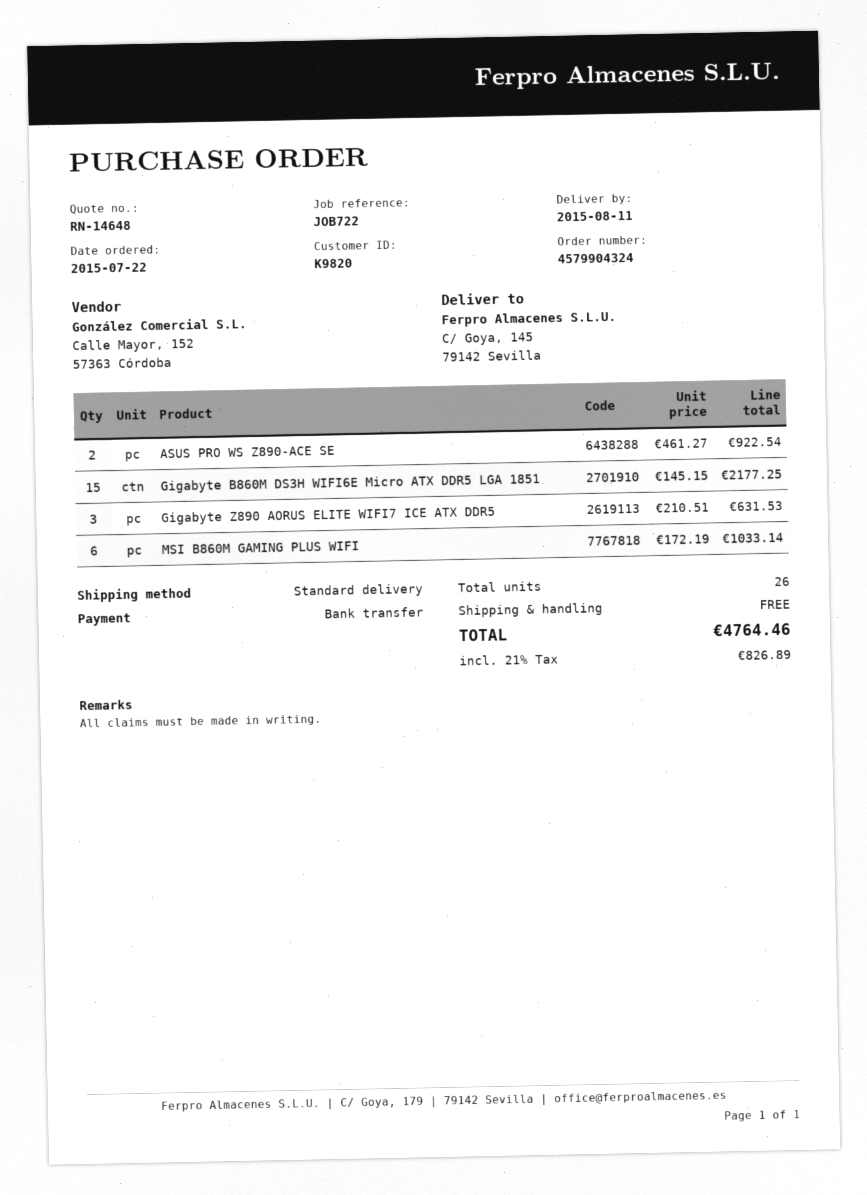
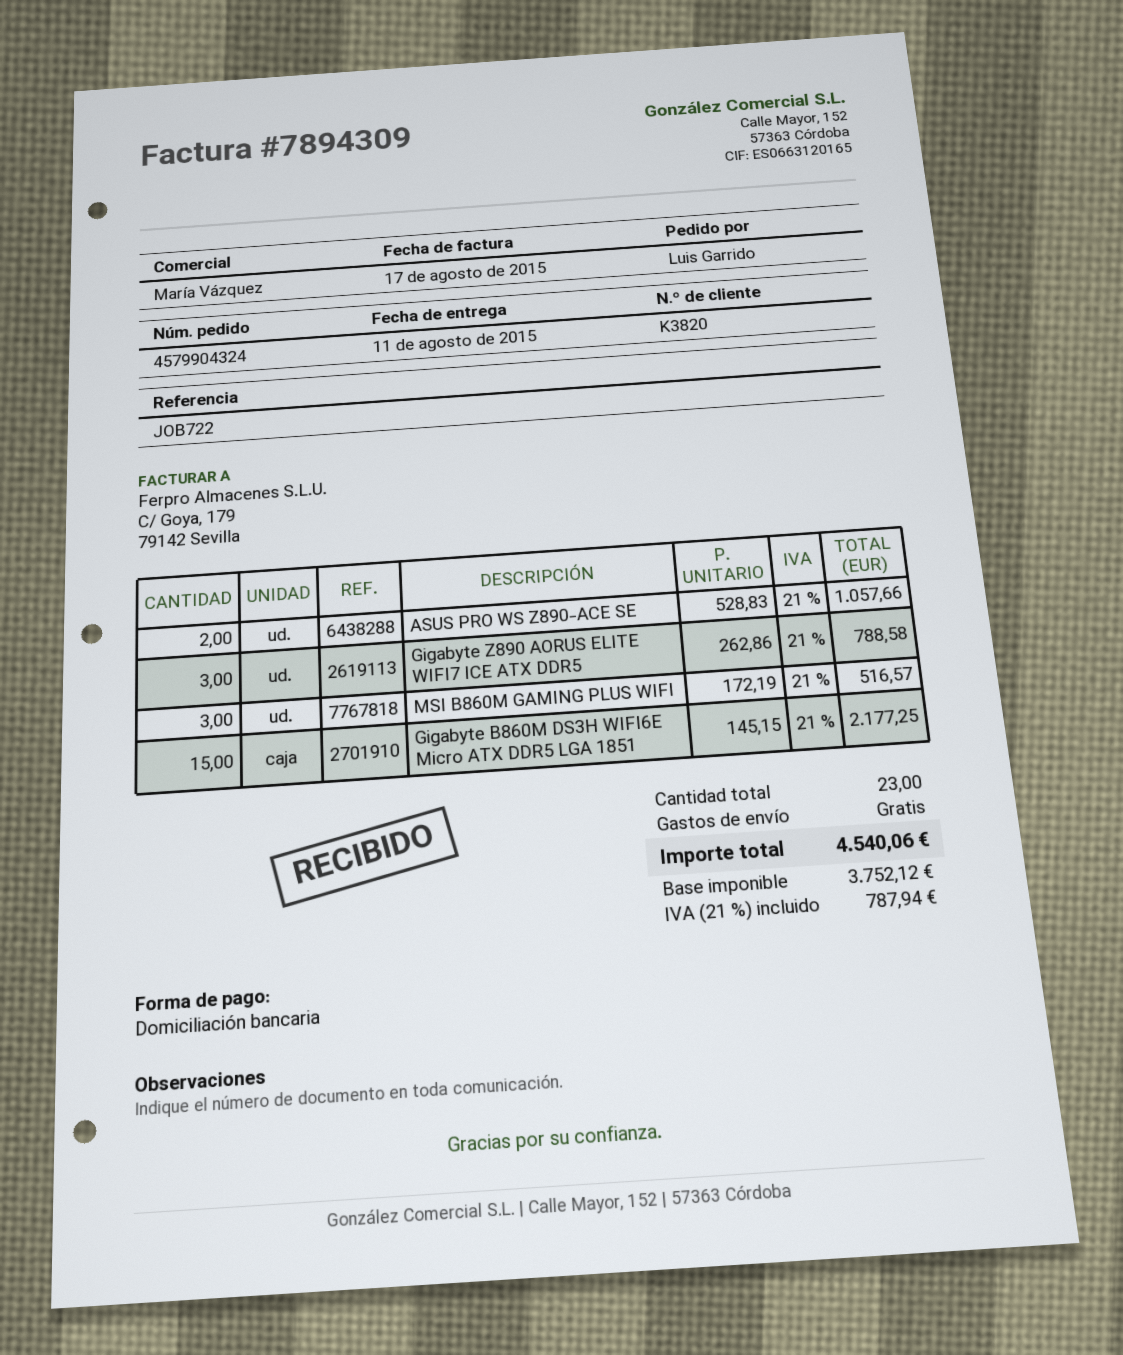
customer number: K9820 -> K3820
payment method: bank transfer -> direct debit
ASUS PRO WS Z890-ACE SE: 2 x 461.27 = 922.54 -> 2 x 528.83 = 1057.66
Gigabyte Z890 AORUS ELITE WIFI7 ICE ATX DDR5: 3 x 210.51 = 631.53 -> 3 x 262.86 = 788.58
MSI B860M GAMING PLUS WIFI: 6 x 172.19 = 1033.14 -> 3 x 172.19 = 516.57
total quantity: 26 -> 23
tax: 21% = 826.89 -> 21% = 787.94
total: 4764.46 -> 4540.06

